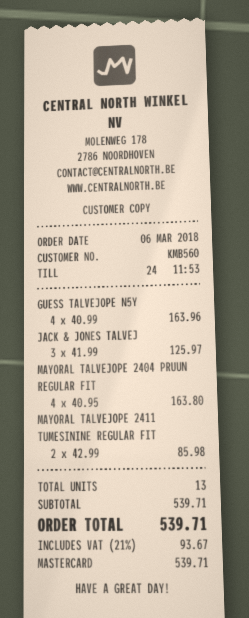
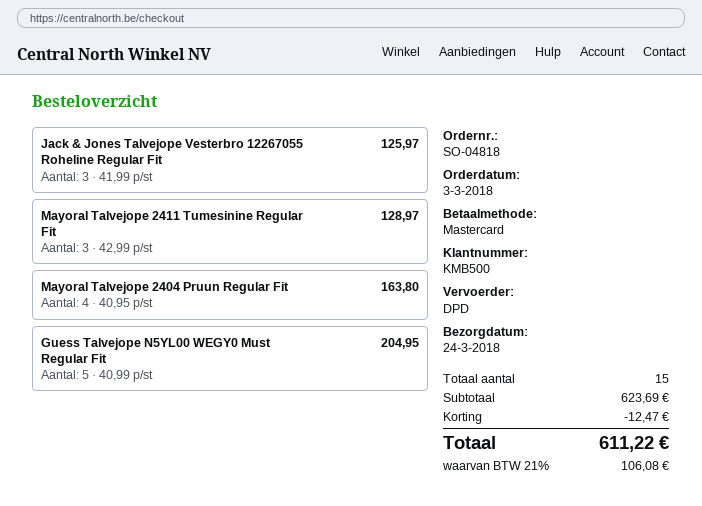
order date: 2018-03-06 -> 2018-03-03
customer number: KMB560 -> KMB500
GUESS TALVEJOPE N5Y: 4 x 40.99 = 163.96 -> 5 x 40.99 = 204.95
MAYORAL TALVEJOPE 2411 TUMESININE REGULAR FIT: 2 x 42.99 = 85.98 -> 3 x 42.99 = 128.97
total quantity: 13 -> 15
subtotal: 539.71 -> 623.69
discount: none -> 12.47
tax: 21% = 93.67 -> 21% = 106.08
total: 539.71 -> 611.22

